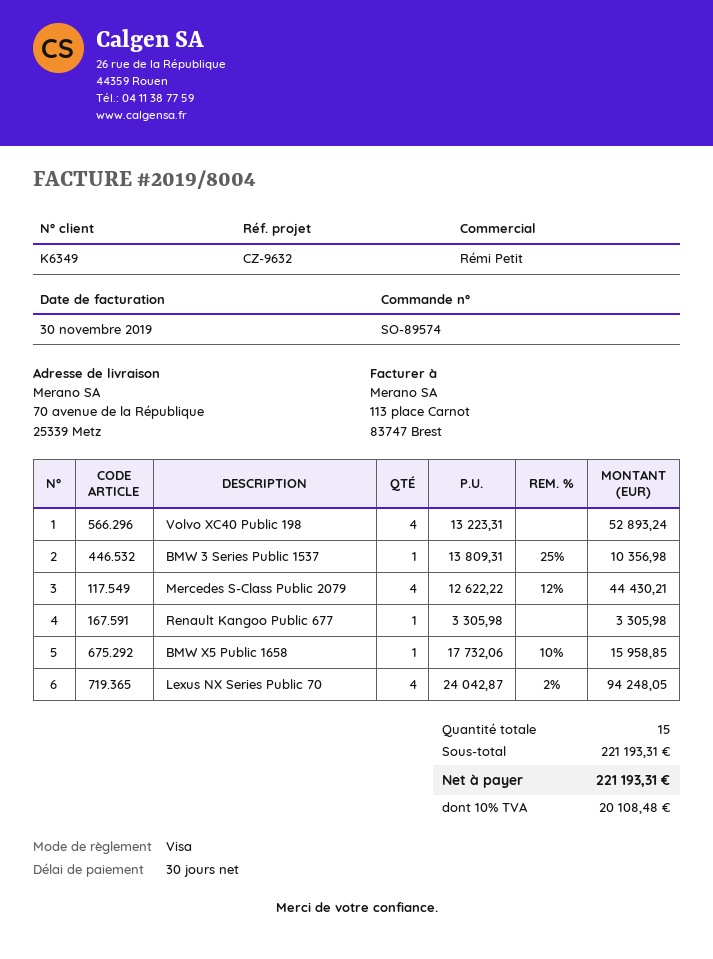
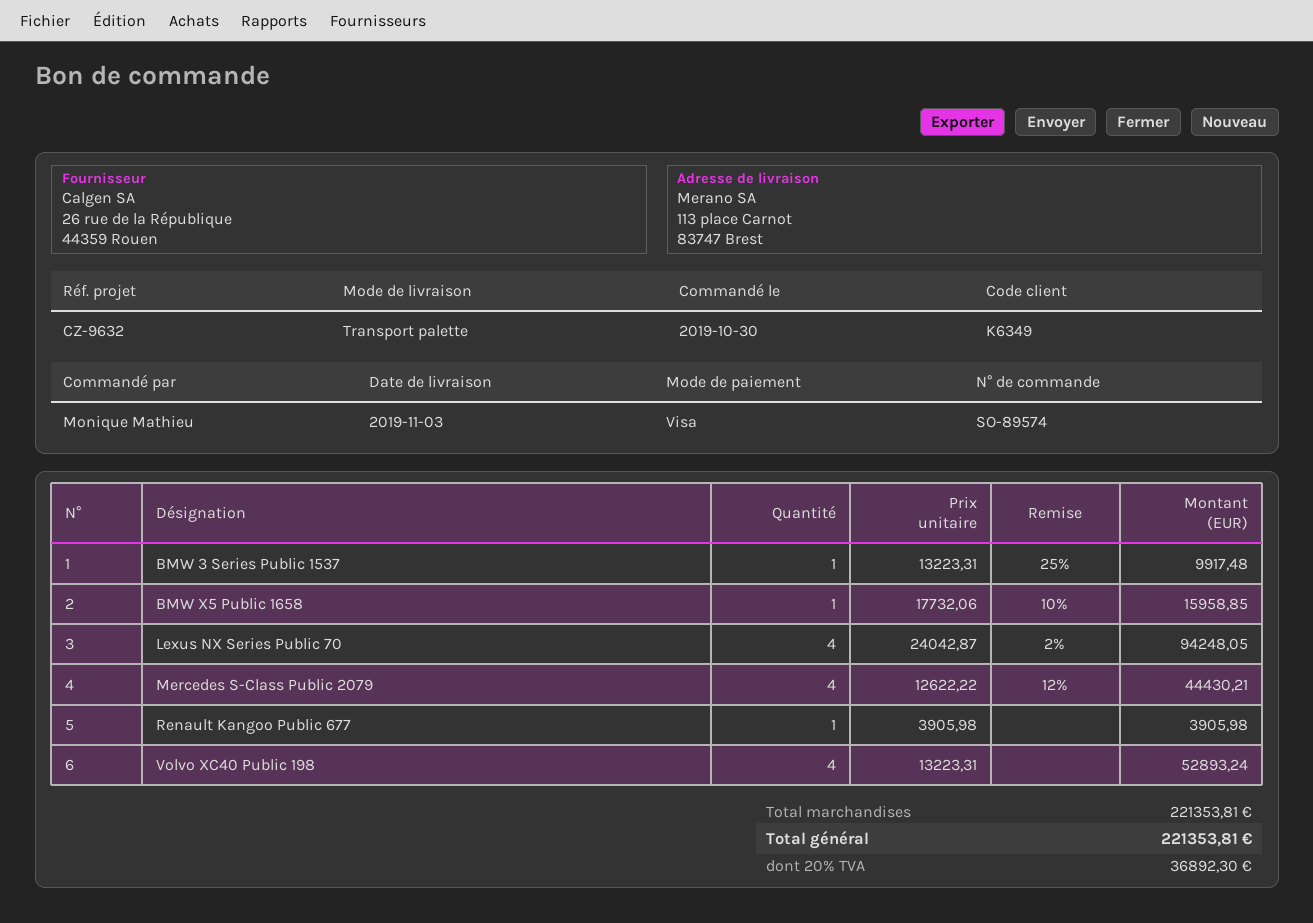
ship to: 70 avenue de la République, 25339 Metz -> 113 place Carnot, 83747 Brest
BMW 3 Series Public 1537: 1 x 13809.31 - 25% = 10356.98 -> 1 x 13223.31 - 25% = 9917.48
Renault Kangoo Public 677: 1 x 3305.98 = 3305.98 -> 1 x 3905.98 = 3905.98
subtotal: 221193.31 -> 221353.81
tax: 10% = 20108.48 -> 20% = 36892.30
total: 221193.31 -> 221353.81

